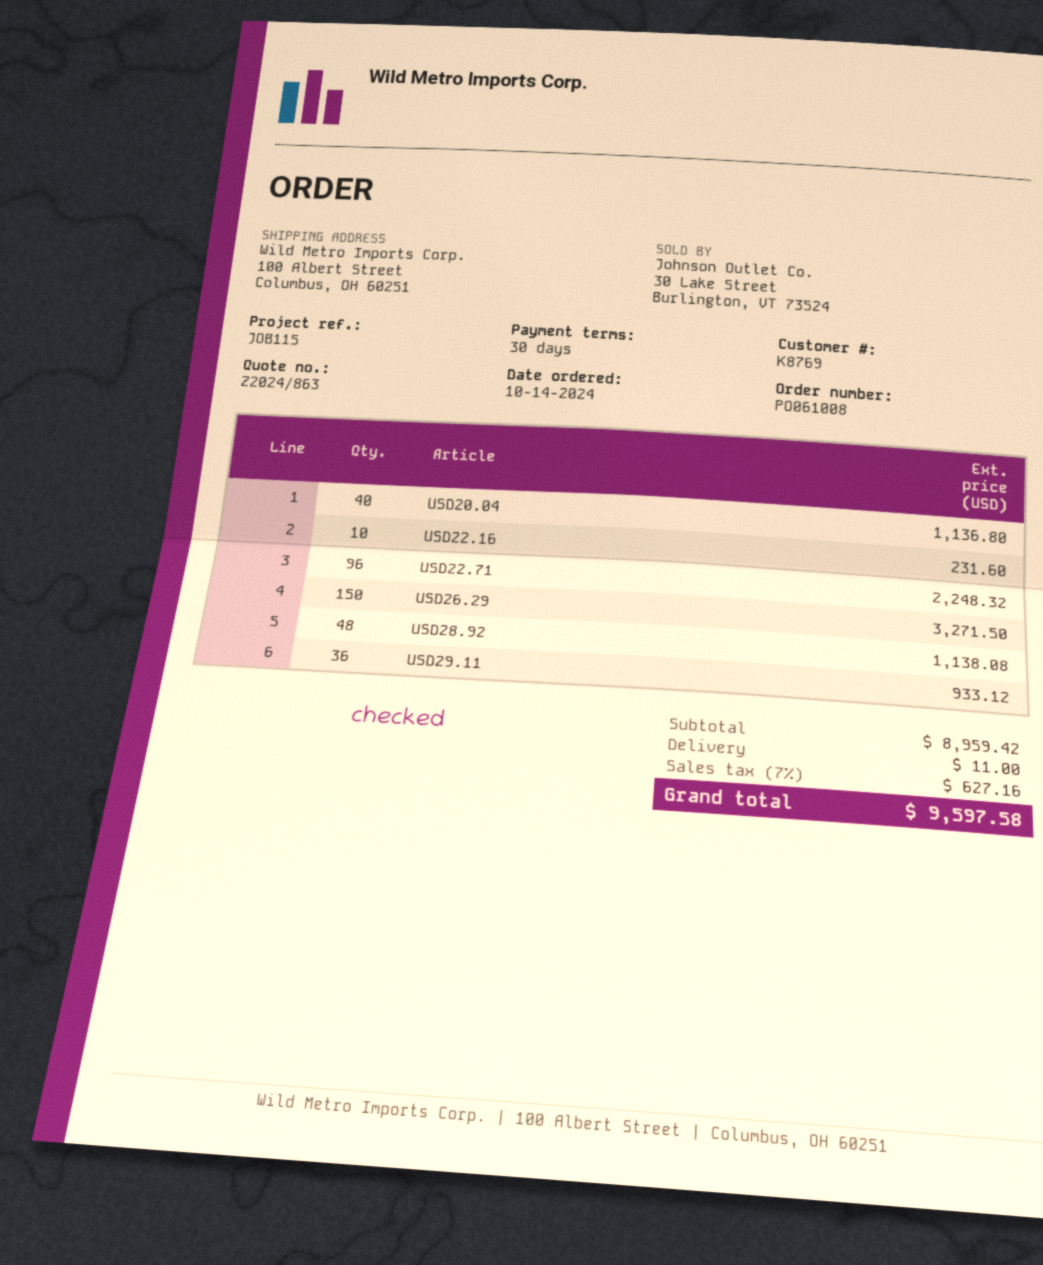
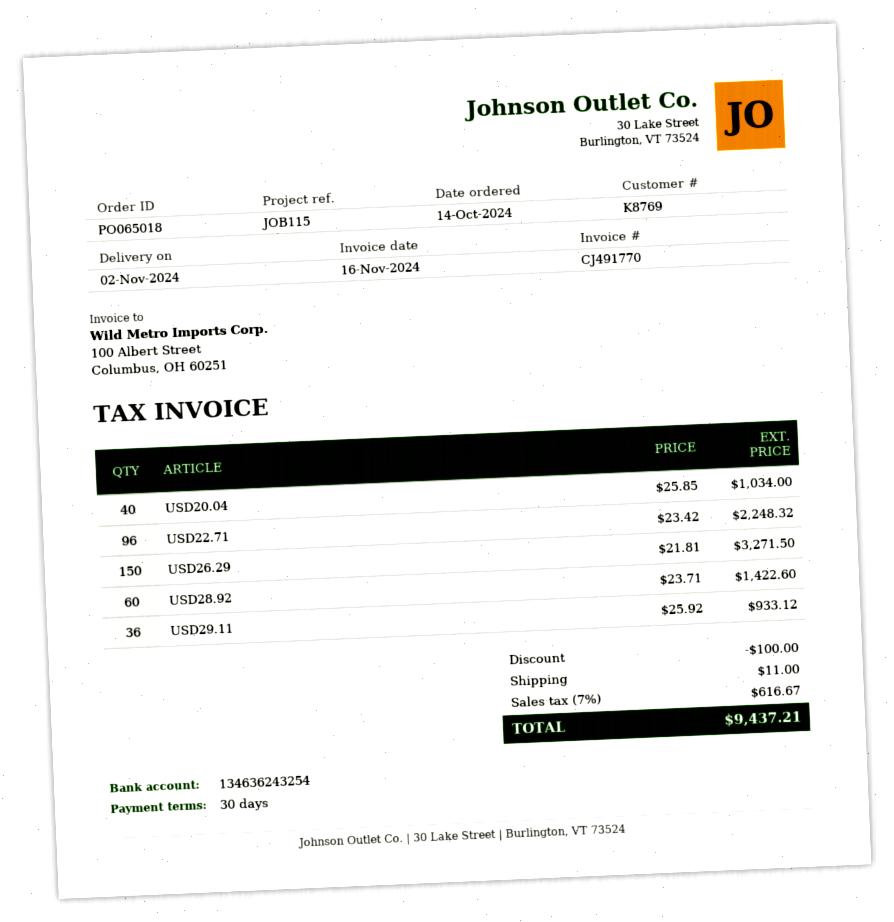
order number: PO061008 -> PO065018
USD20.04: 40 for 1136.80 -> 40 for 1034.00
USD22.16: 10 for 231.60 -> none
USD28.92: 48 for 1138.08 -> 60 for 1422.60
discount: none -> 100.00
tax: 7% = 627.16 -> 7% = 616.67
total: 9597.58 -> 9437.21

